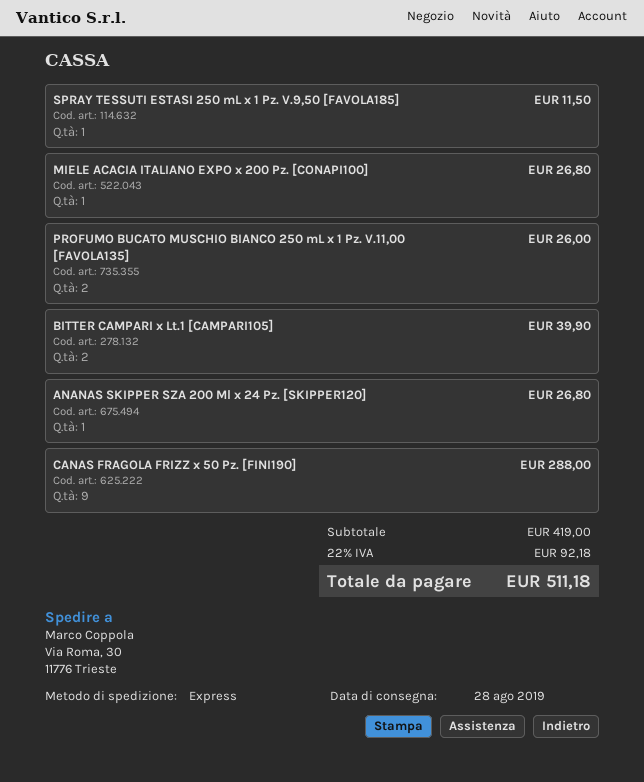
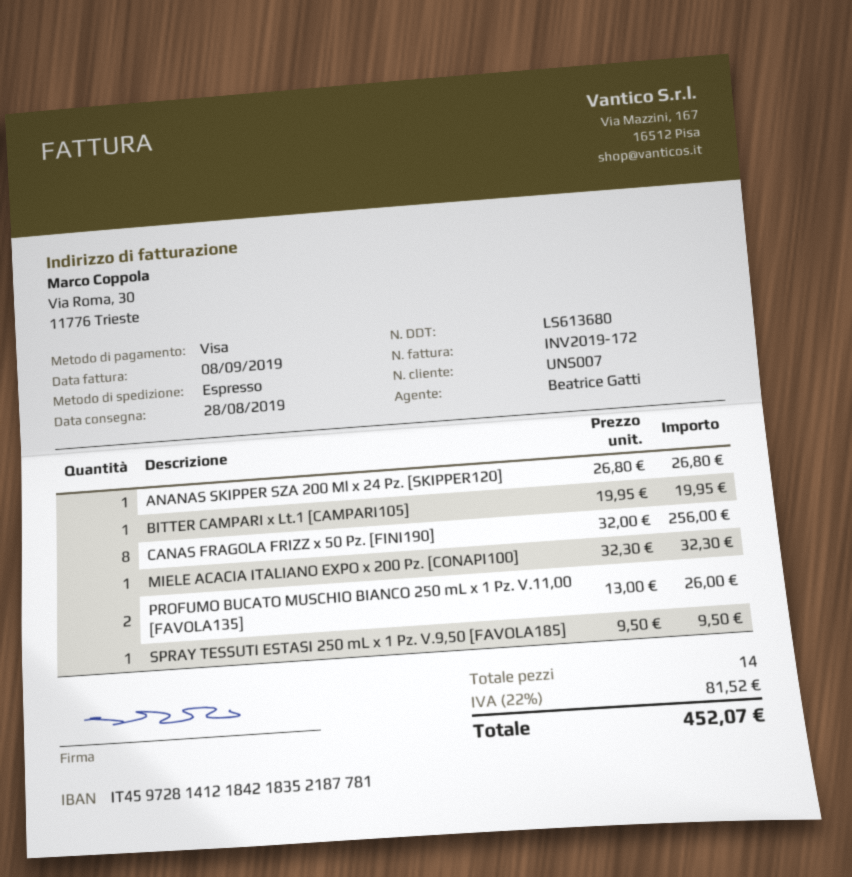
SPRAY TESSUTI ESTASI 250 mL x 1 Pz. V.9,50 [FAVOLA185]: 1 for 11.50 -> 1 for 9.50
MIELE ACACIA ITALIANO EXPO x 200 Pz. [CONAPI100]: 1 for 26.80 -> 1 for 32.30
BITTER CAMPARI x Lt.1 [CAMPARI105]: 2 for 39.90 -> 1 for 19.95
CANAS FRAGOLA FRIZZ x 50 Pz. [FINI190]: 9 for 288.00 -> 8 for 256.00
tax: 22% = 92.18 -> 22% = 81.52
total: 511.18 -> 452.07

